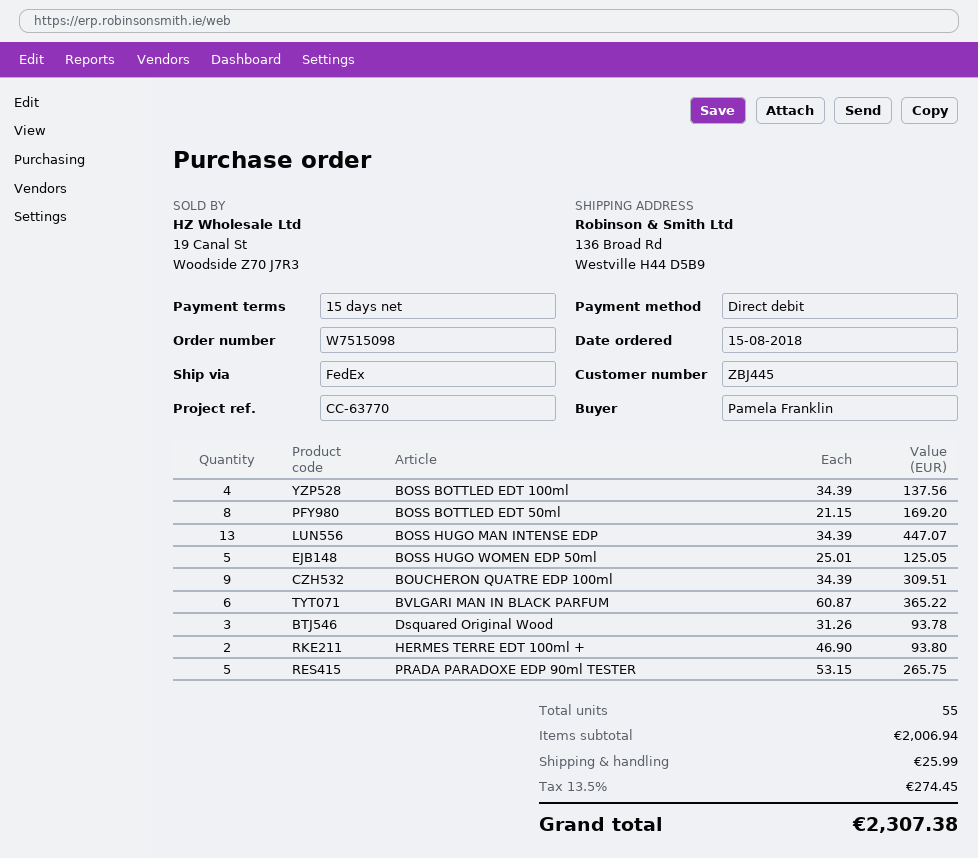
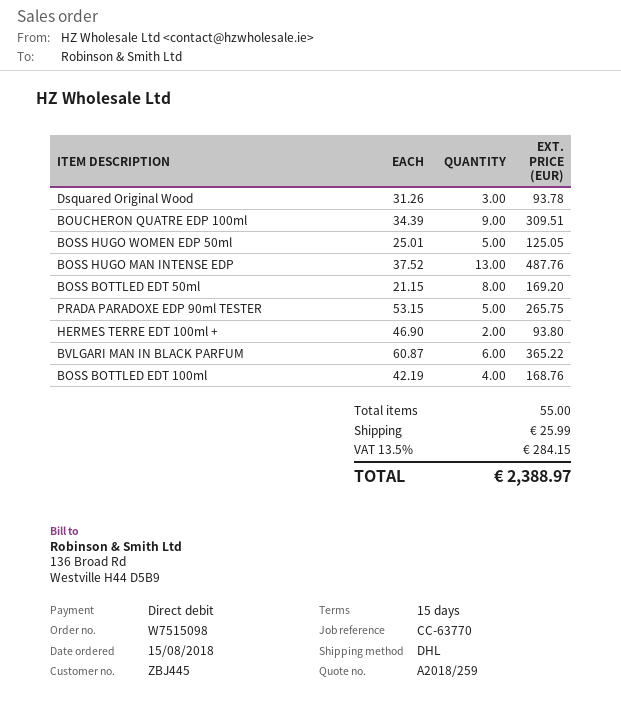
shipping method: FedEx -> DHL
BOSS BOTTLED EDT 100ml: 4 x 34.39 = 137.56 -> 4 x 42.19 = 168.76
BOSS HUGO MAN INTENSE EDP: 13 x 34.39 = 447.07 -> 13 x 37.52 = 487.76
tax: 13.5% = 274.45 -> 13.5% = 284.15
total: 2307.38 -> 2388.97

